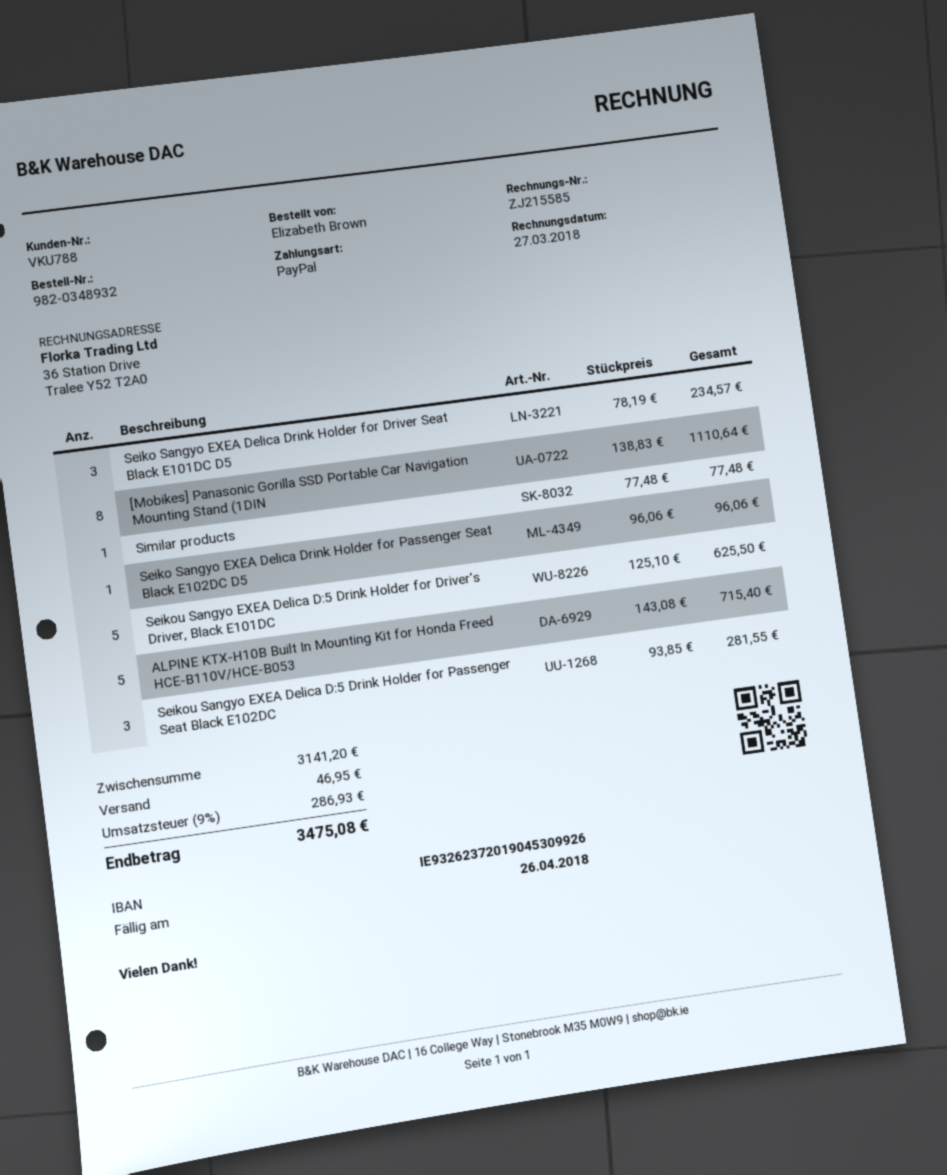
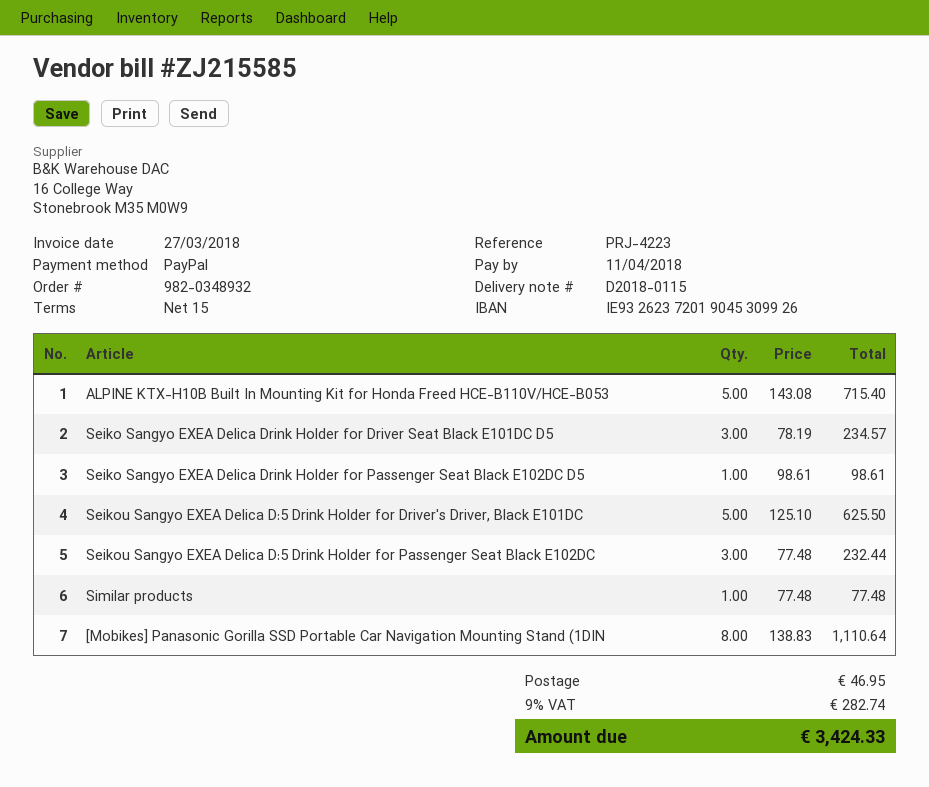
due date: 2018-04-26 -> 2018-04-11
Seiko Sangyo EXEA Delica Drink Holder for Passenger Seat Black E102DC D5: 1 x 96.06 = 96.06 -> 1 x 98.61 = 98.61
Seikou Sangyo EXEA Delica D:5 Drink Holder for Passenger Seat Black E102DC: 3 x 93.85 = 281.55 -> 3 x 77.48 = 232.44
tax: 9% = 286.93 -> 9% = 282.74
total: 3475.08 -> 3424.33

